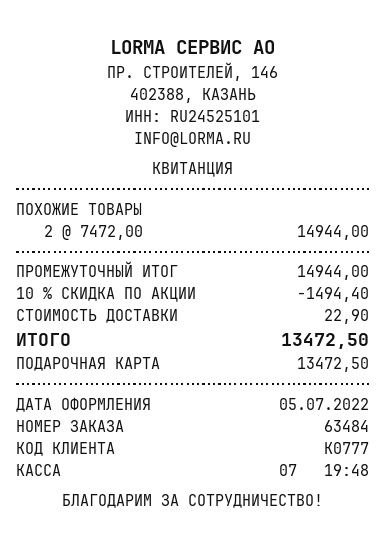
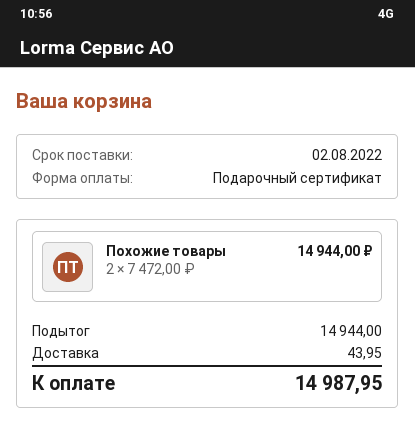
discount: 10% = 1494.40 -> none
shipping: 22.90 -> 43.95
total: 13472.50 -> 14987.95

